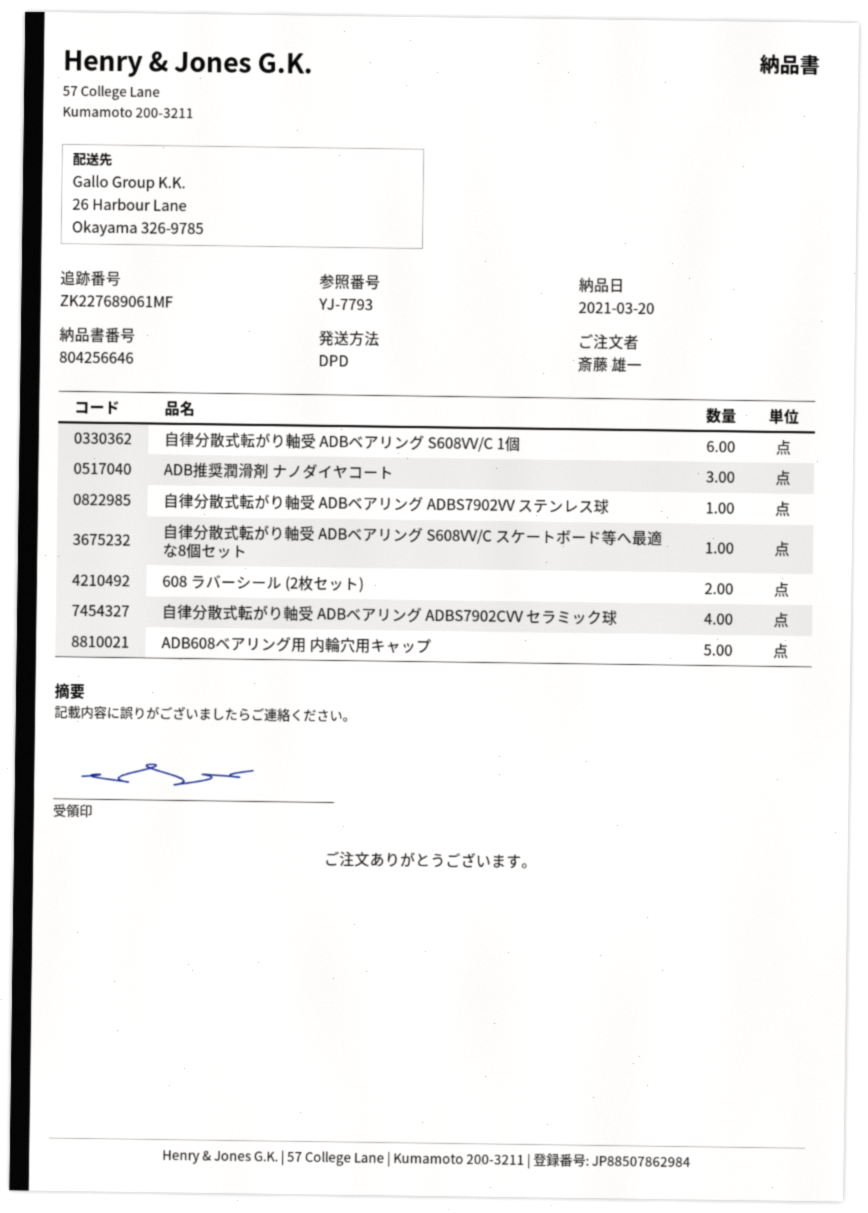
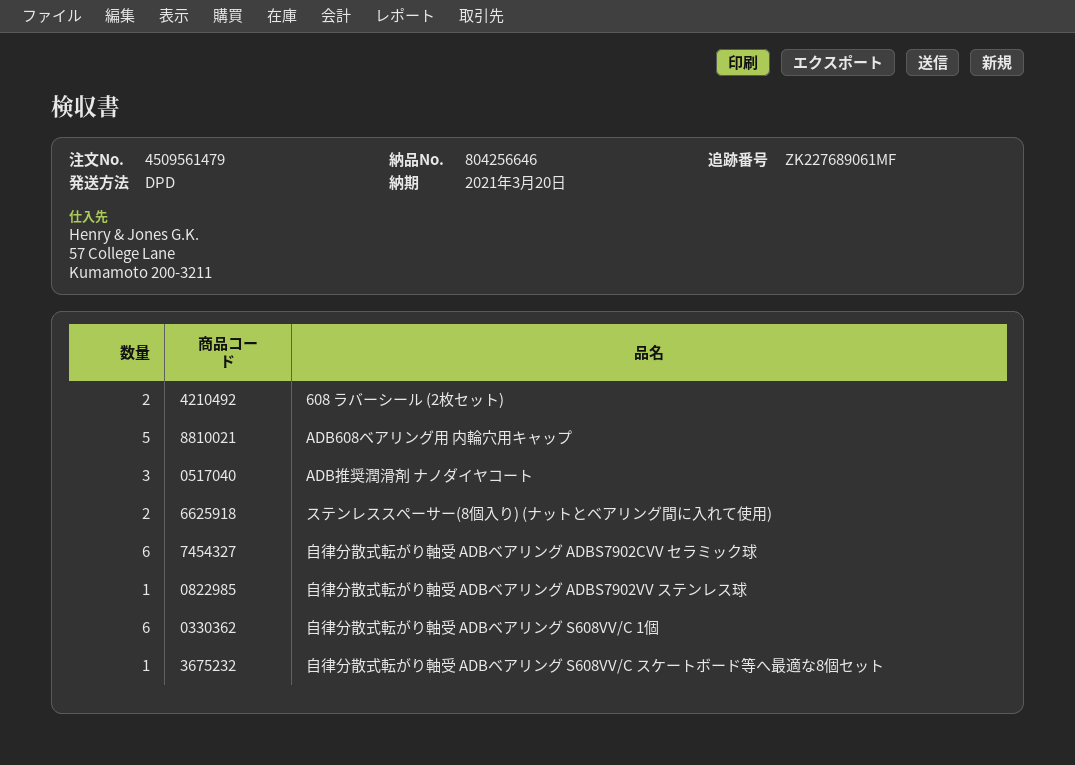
自律分散式転がり軸受 ADBベアリング ADBS7902CVV セラミック球: 4 -> 6
ステンレススペーサー(8個入り) (ナットとベアリング間に入れて使用): none -> 2

